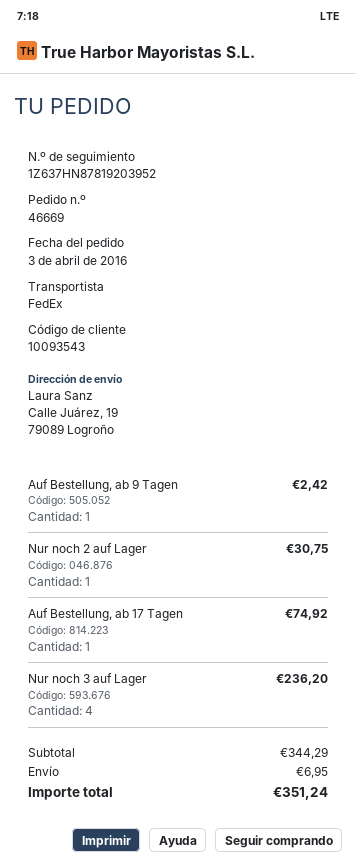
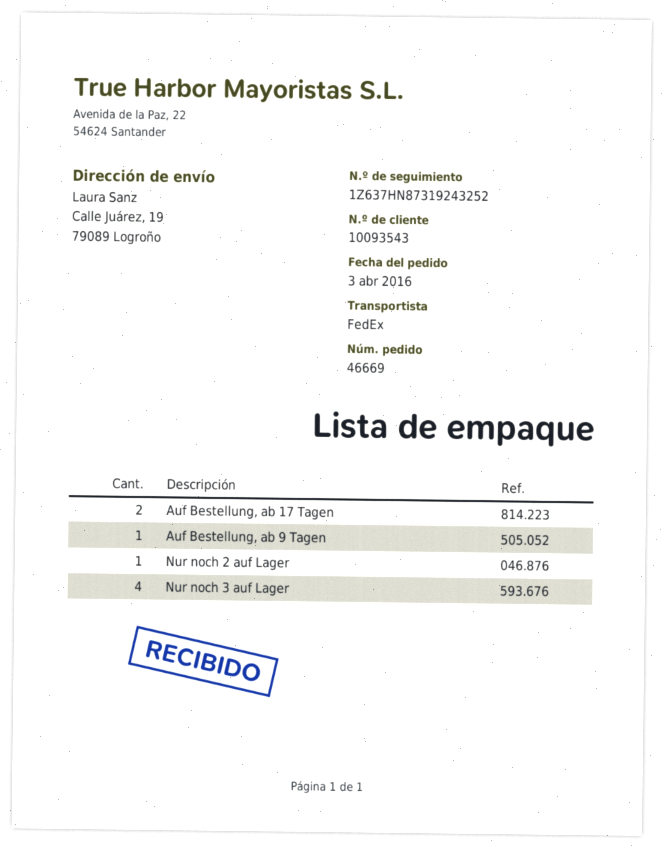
tracking number: 1Z637HN87819203952 -> 1Z637HN87319243252
Auf Bestellung, ab 17 Tagen: 1 -> 2

